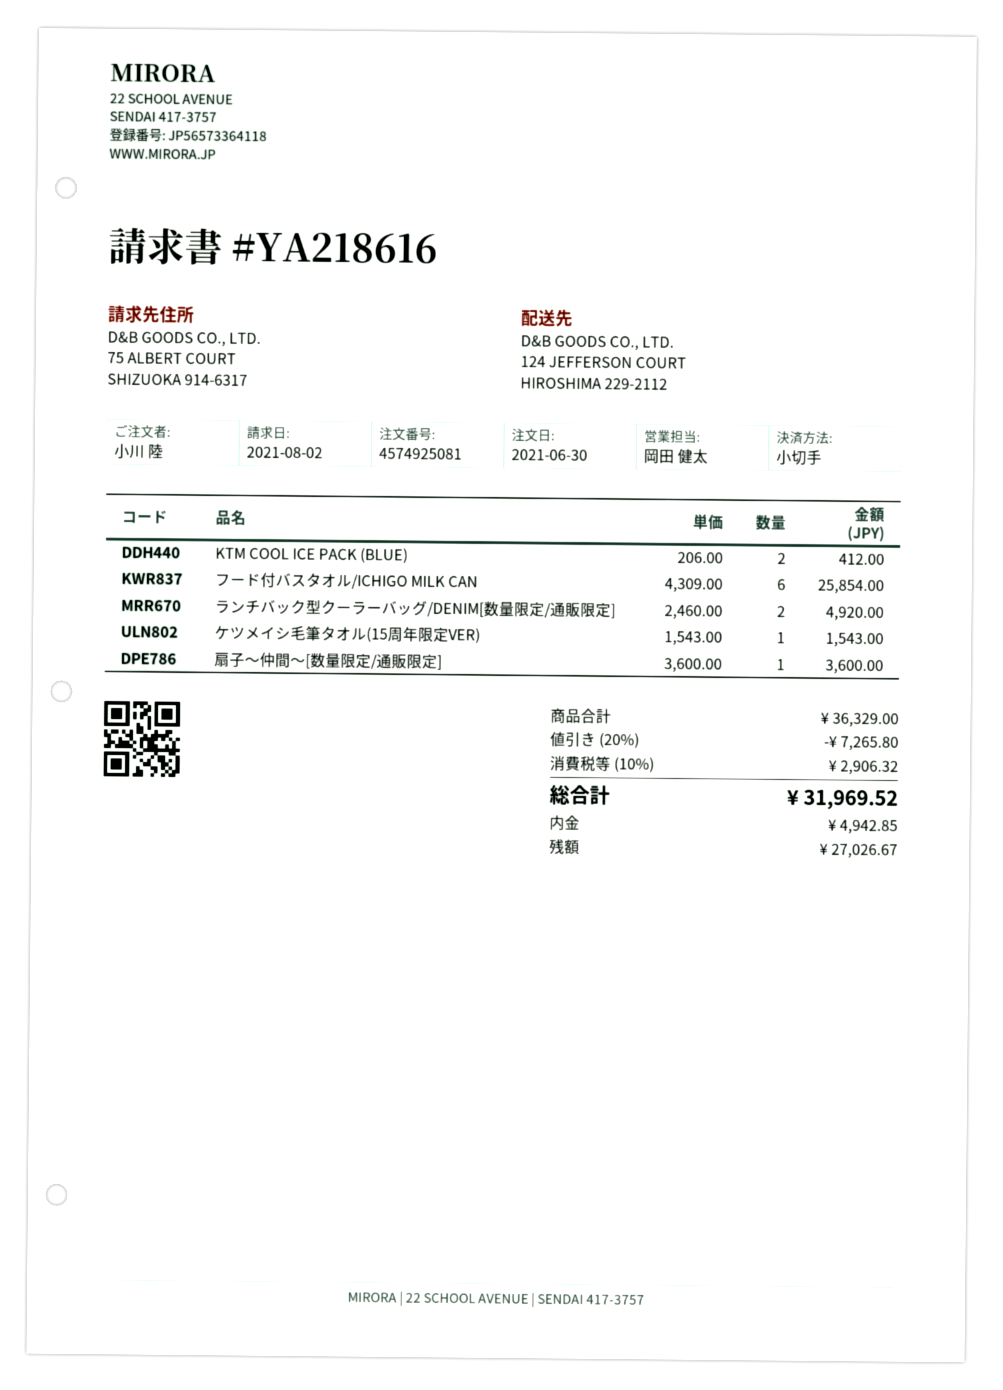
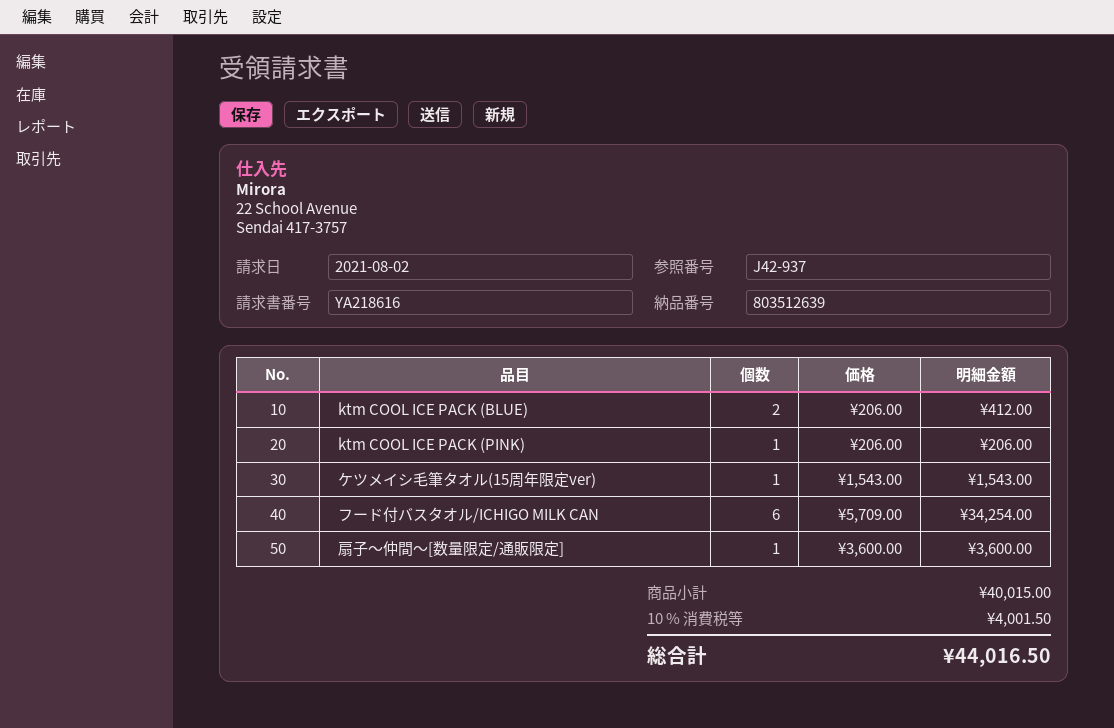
フード付バスタオル/ICHIGO MILK CAN: 6 x 4309.00 = 25854.00 -> 6 x 5709.00 = 34254.00
ランチバック型クーラーバッグ/DENIM[数量限定/通販限定]: 2 x 2460.00 = 4920.00 -> none
ktm COOL ICE PACK (PINK): none -> 1 x 206.00 = 206.00
subtotal: 36329.00 -> 40015.00
discount: 20% = 7265.80 -> none
tax: 10% = 2906.32 -> 10% = 4001.50
total: 31969.52 -> 44016.50

